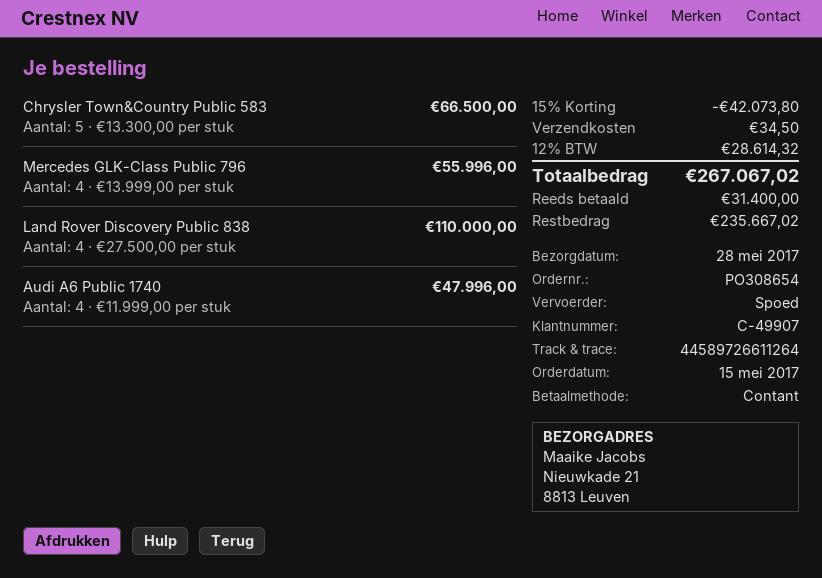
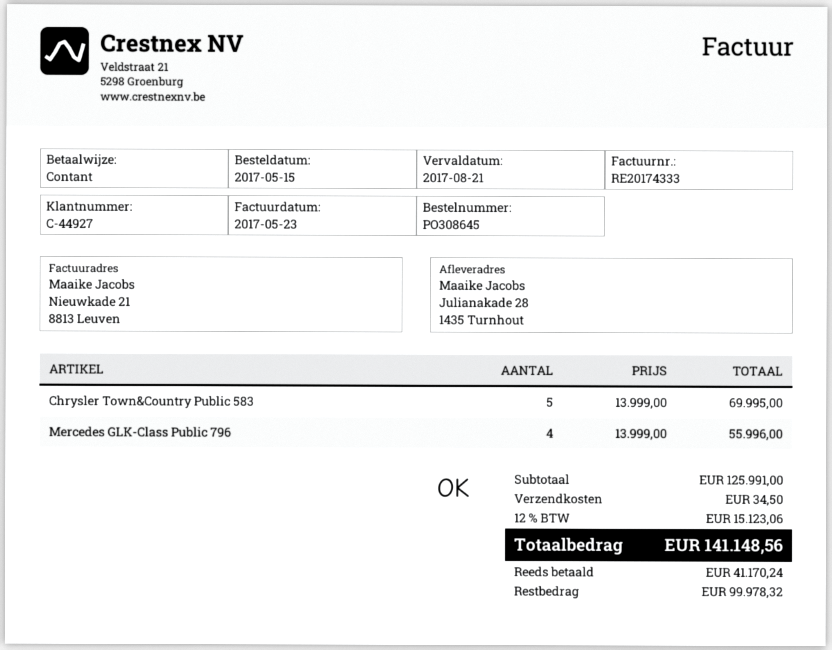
order number: PO308654 -> PO308645
customer number: C-49907 -> C-44927
ship to: Nieuwkade 21, 8813 Leuven -> Julianakade 28, 1435 Turnhout
Chrysler Town&Country Public 583: 5 x 13300.00 = 66500.00 -> 5 x 13999.00 = 69995.00
Land Rover Discovery Public 838: 4 x 27500.00 = 110000.00 -> none
Audi A6 Public 1740: 4 x 11999.00 = 47996.00 -> none
discount: 15% = 42073.80 -> none
tax: 12% = 28614.32 -> 12% = 15123.06
total: 267067.02 -> 141148.56
deposit: 31400.00 -> 41170.24
balance: 235667.02 -> 99978.32

